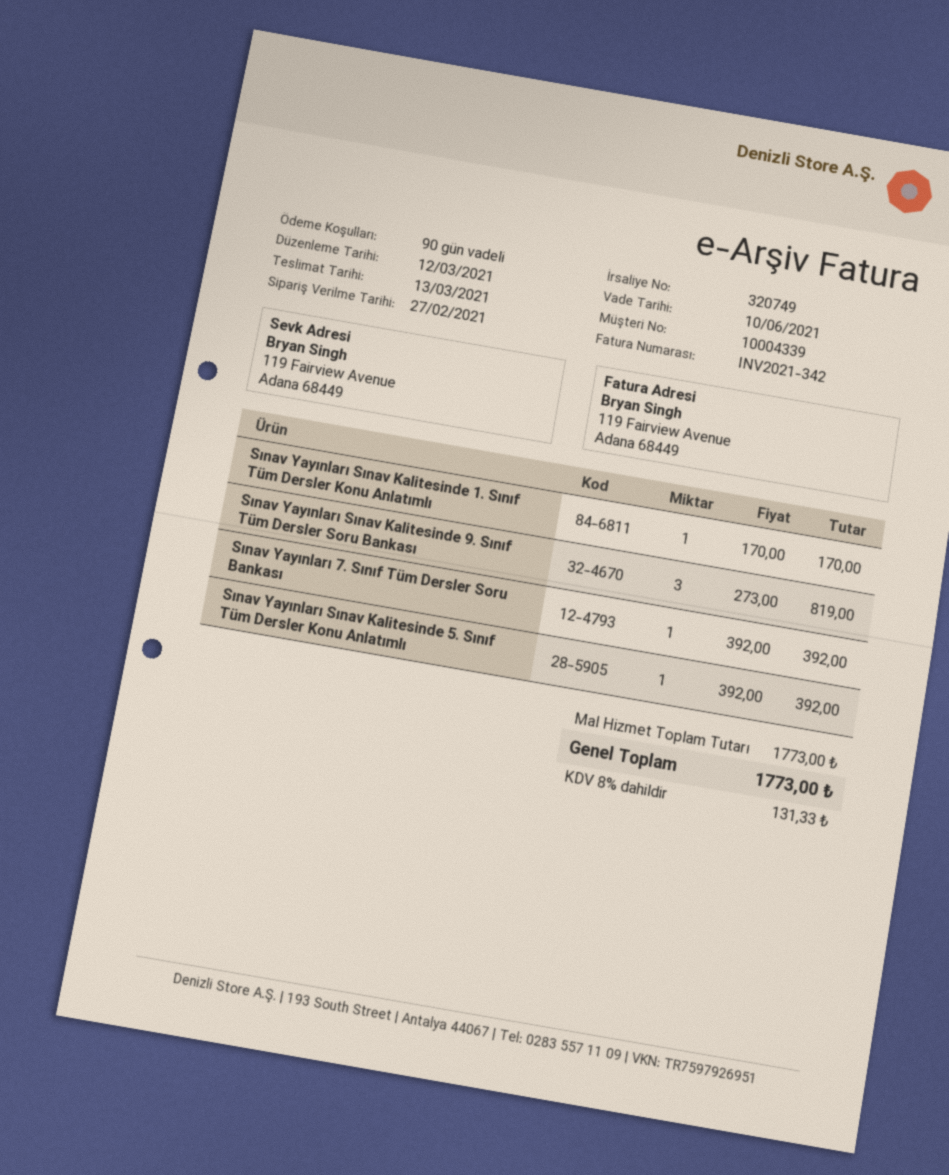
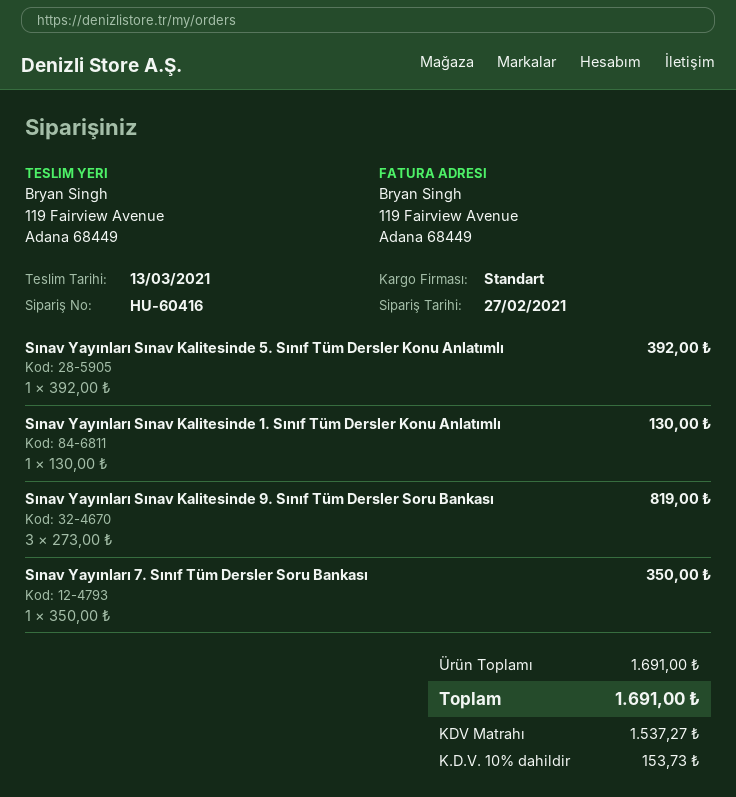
Sınav Yayınları Sınav Kalitesinde 1. Sınıf Tüm Dersler Konu Anlatımlı: 1 x 170.00 = 170.00 -> 1 x 130.00 = 130.00
Sınav Yayınları 7. Sınıf Tüm Dersler Soru Bankası: 1 x 392.00 = 392.00 -> 1 x 350.00 = 350.00
subtotal: 1773.00 -> 1691.00
tax: 8% = 131.33 -> 10% = 153.73
total: 1773.00 -> 1691.00

